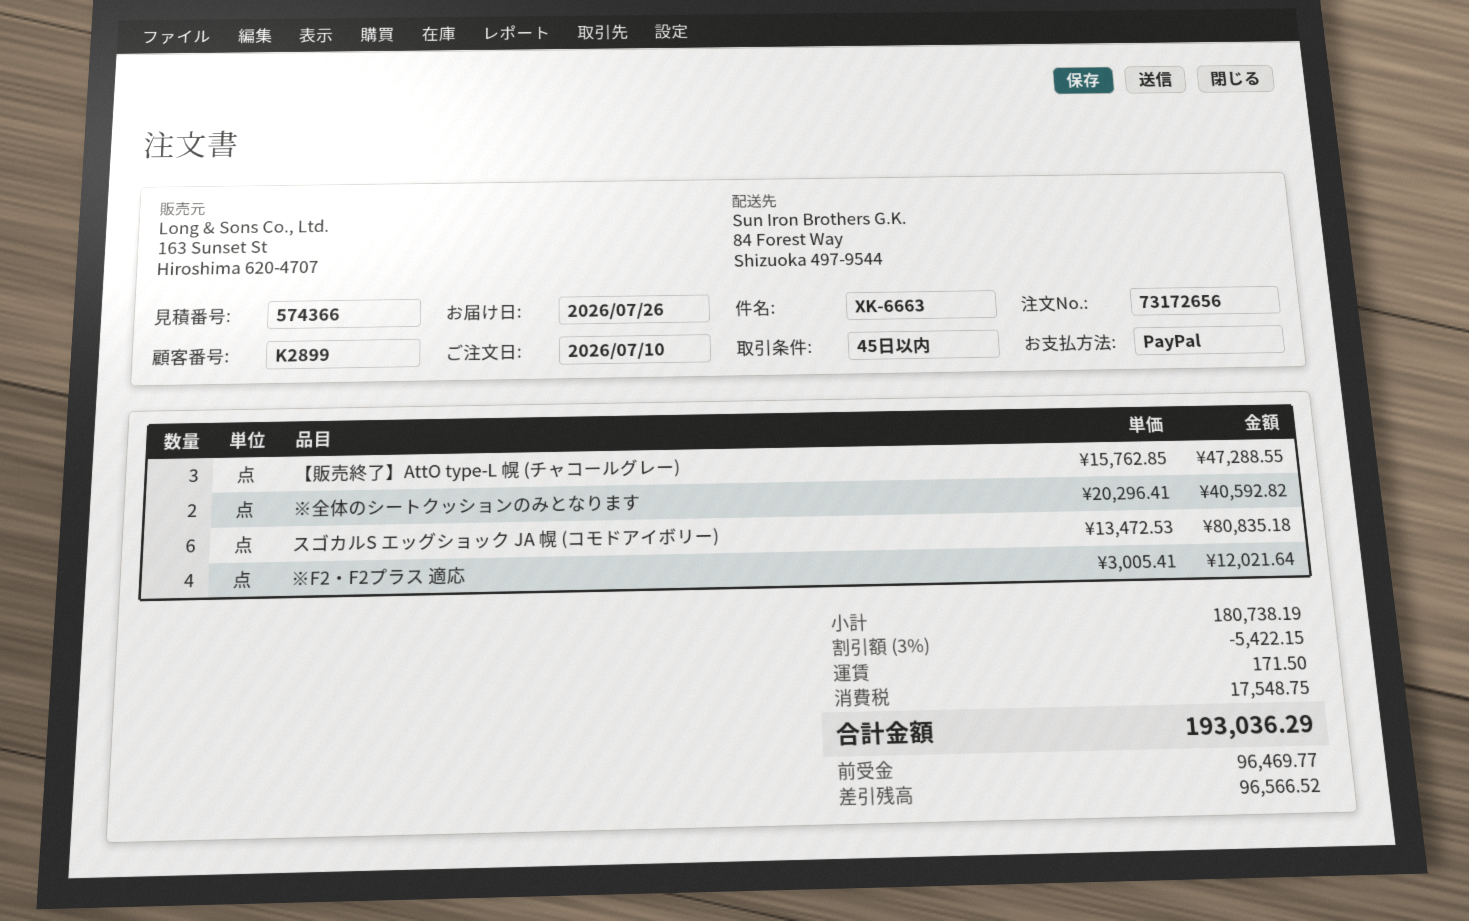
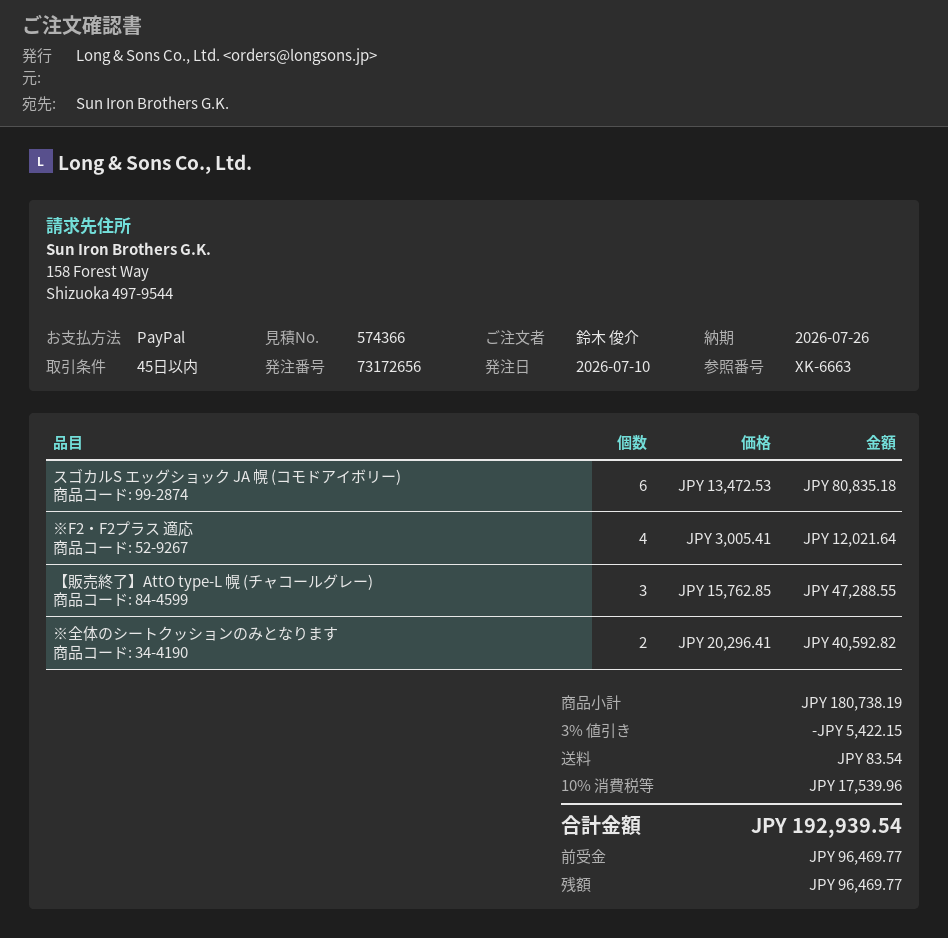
shipping: 171.50 -> 83.54
tax: 17548.75 -> 17539.96
total: 193036.29 -> 192939.54
balance: 96566.52 -> 96469.77

